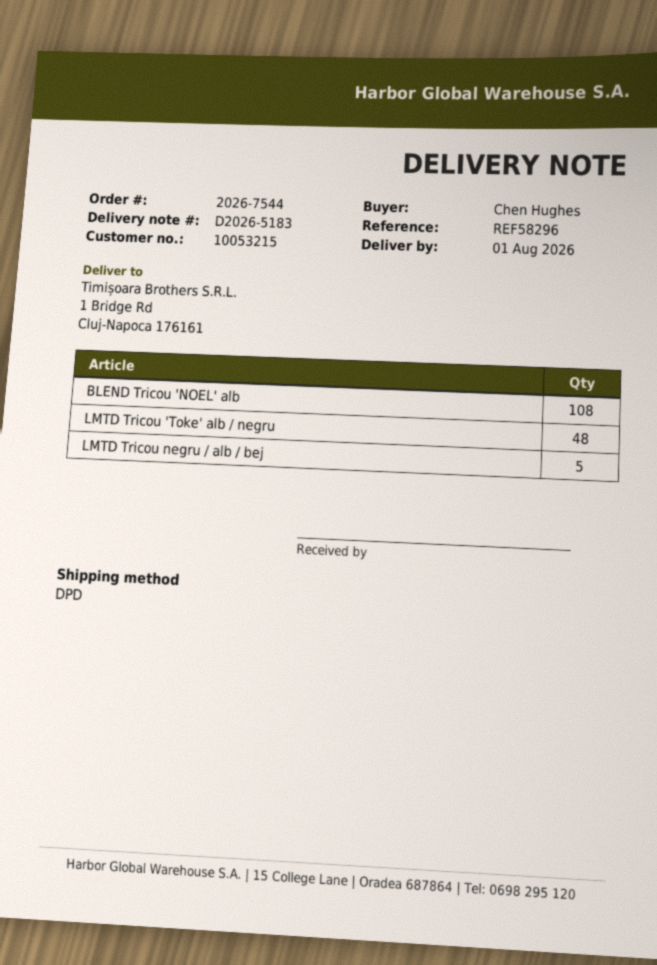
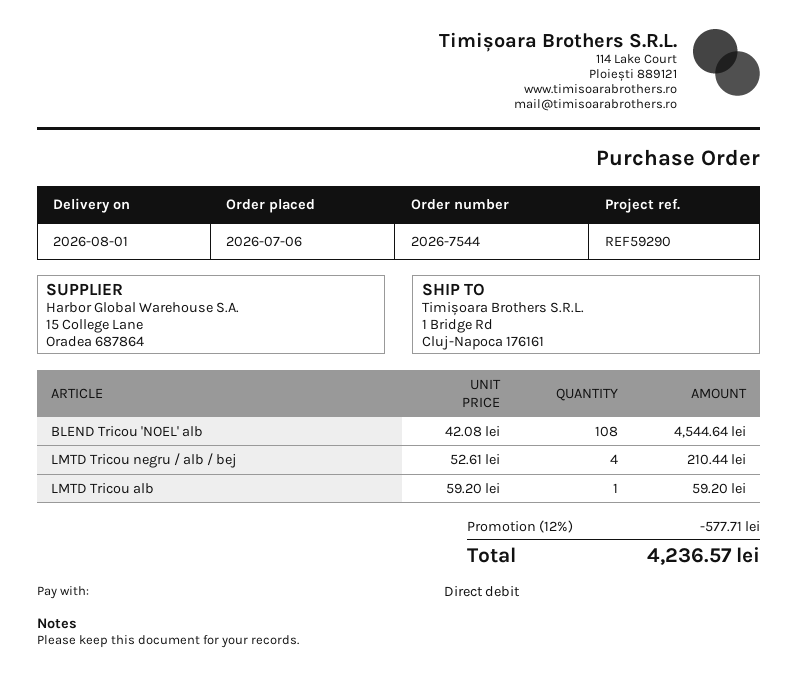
reference: REF58296 -> REF59290
LMTD Tricou 'Toke' alb / negru: 48 -> none
LMTD Tricou negru / alb / bej: 5 -> 4
LMTD Tricou alb: none -> 1

